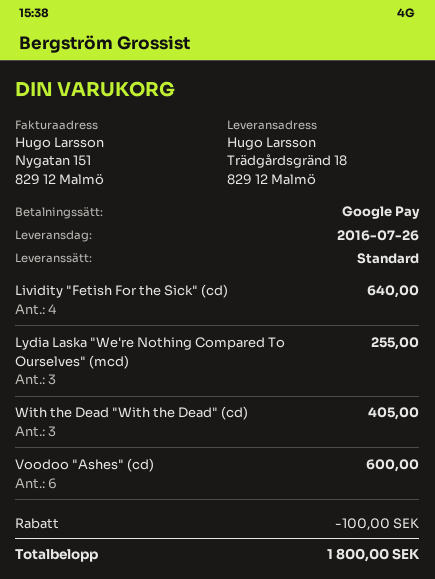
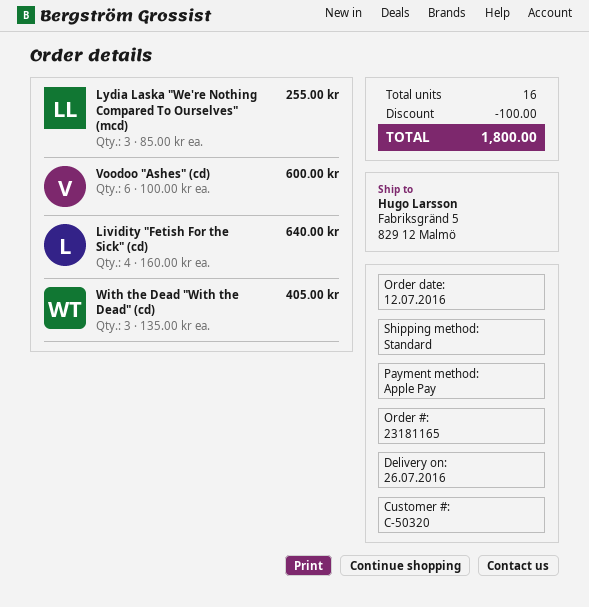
payment method: Google Pay -> Apple Pay
ship to: Trädgårdsgränd 18, 829 12 Malmö -> Fabriksgränd 5, 829 12 Malmö

